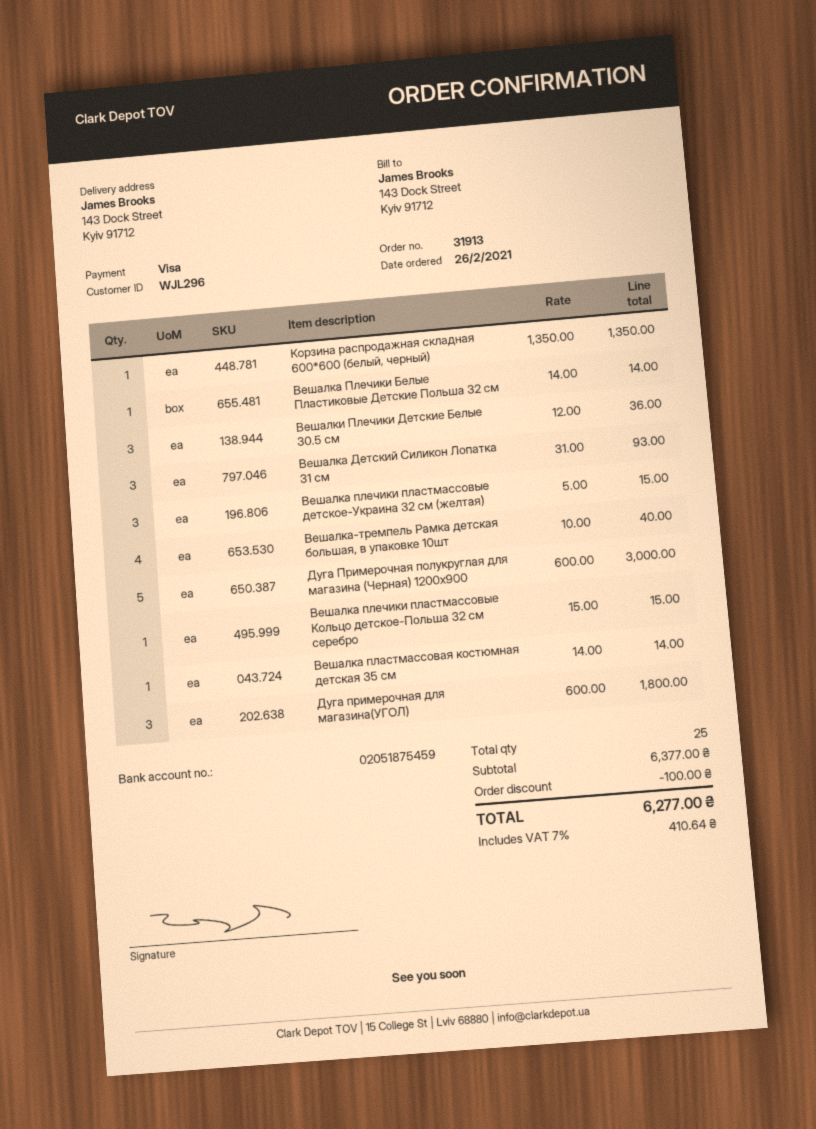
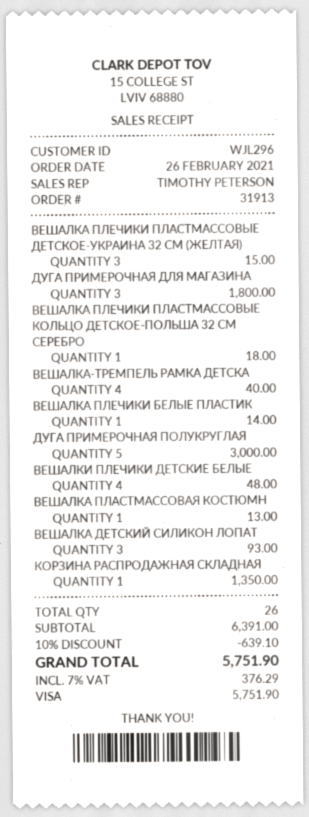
Вешалки Плечики Детские Белые 30.5 см: 3 for 36.00 -> 4 for 48.00
Вешалка плечики пластмассовые Кольцо детское-Польша 32 см серебро: 1 for 15.00 -> 1 for 18.00
Вешалка пластмассовая костюмная детская 35 см: 1 for 14.00 -> 1 for 13.00
total quantity: 25 -> 26
subtotal: 6377.00 -> 6391.00
discount: 100.00 -> 639.10
tax: 7% = 410.64 -> 7% = 376.29
total: 6277.00 -> 5751.90

